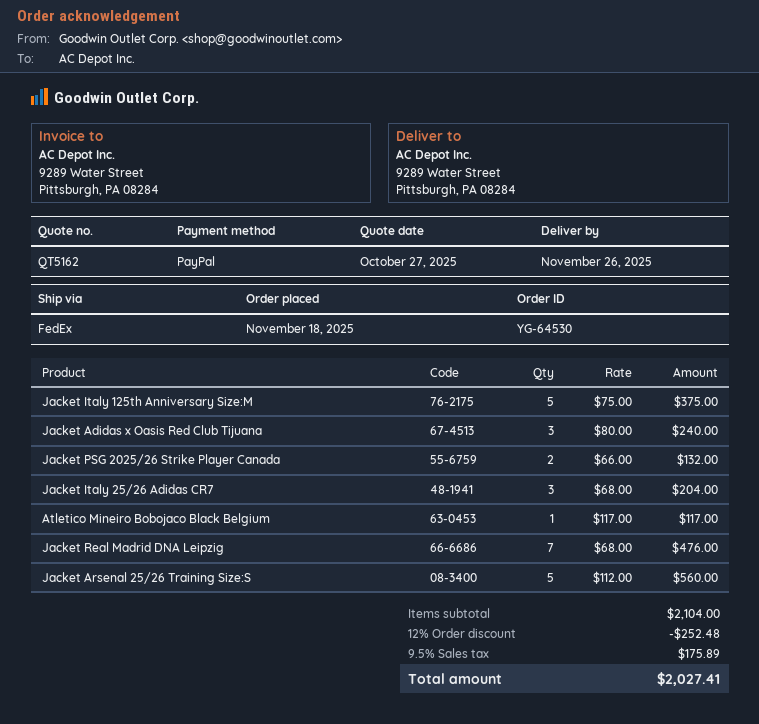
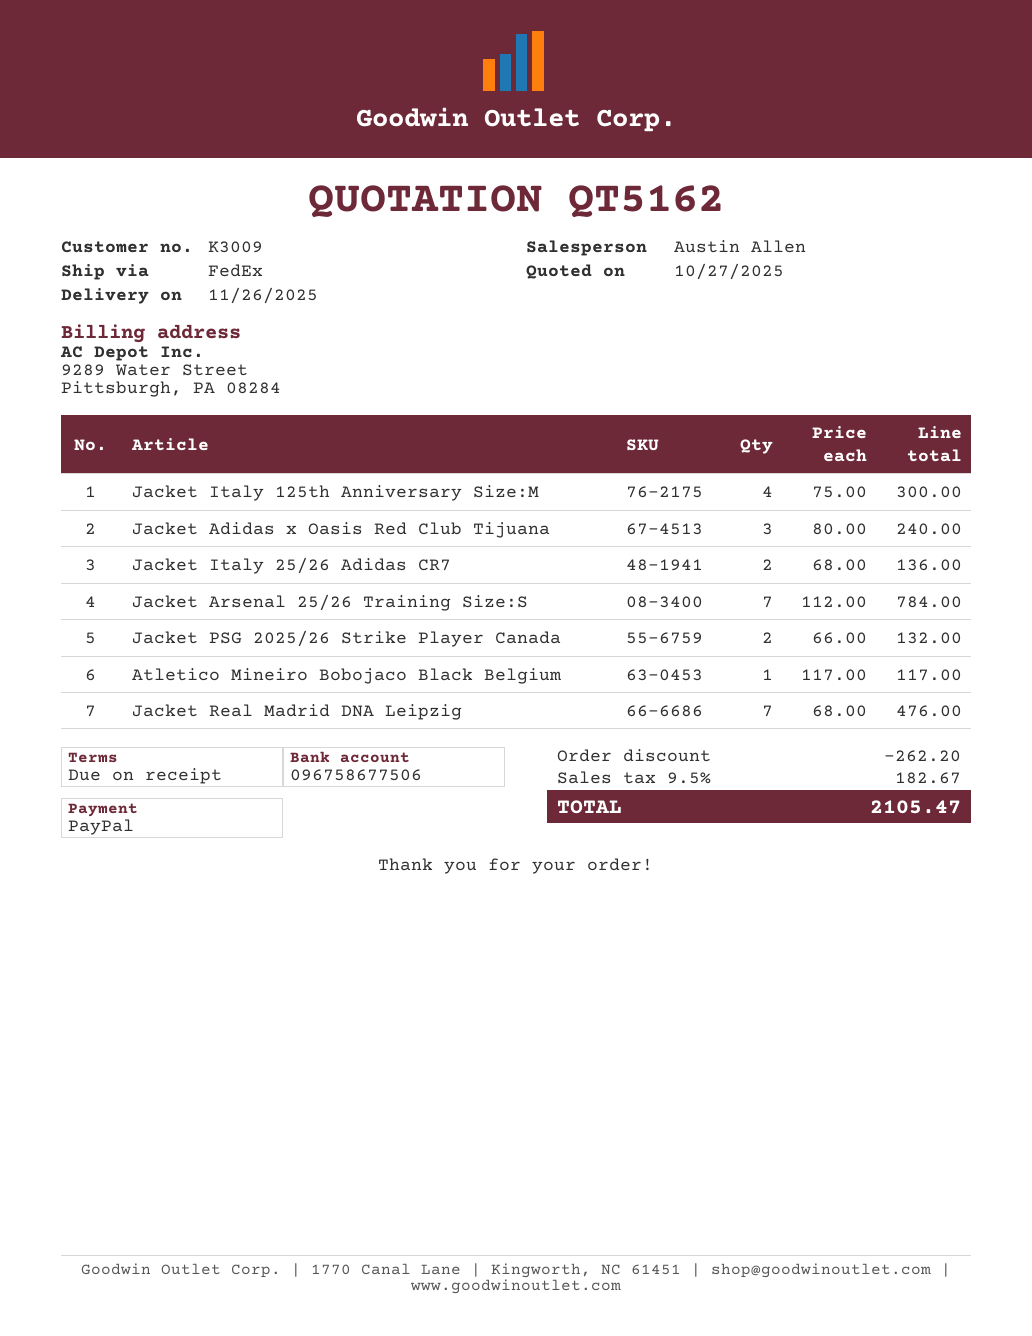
Jacket Italy 125th Anniversary Size:M: 5 x 75.00 = 375.00 -> 4 x 75.00 = 300.00
Jacket Italy 25/26 Adidas CR7: 3 x 68.00 = 204.00 -> 2 x 68.00 = 136.00
Jacket Arsenal 25/26 Training Size:S: 5 x 112.00 = 560.00 -> 7 x 112.00 = 784.00
discount: 252.48 -> 262.20
tax: 9.5% = 175.89 -> 9.5% = 182.67
total: 2027.41 -> 2105.47

